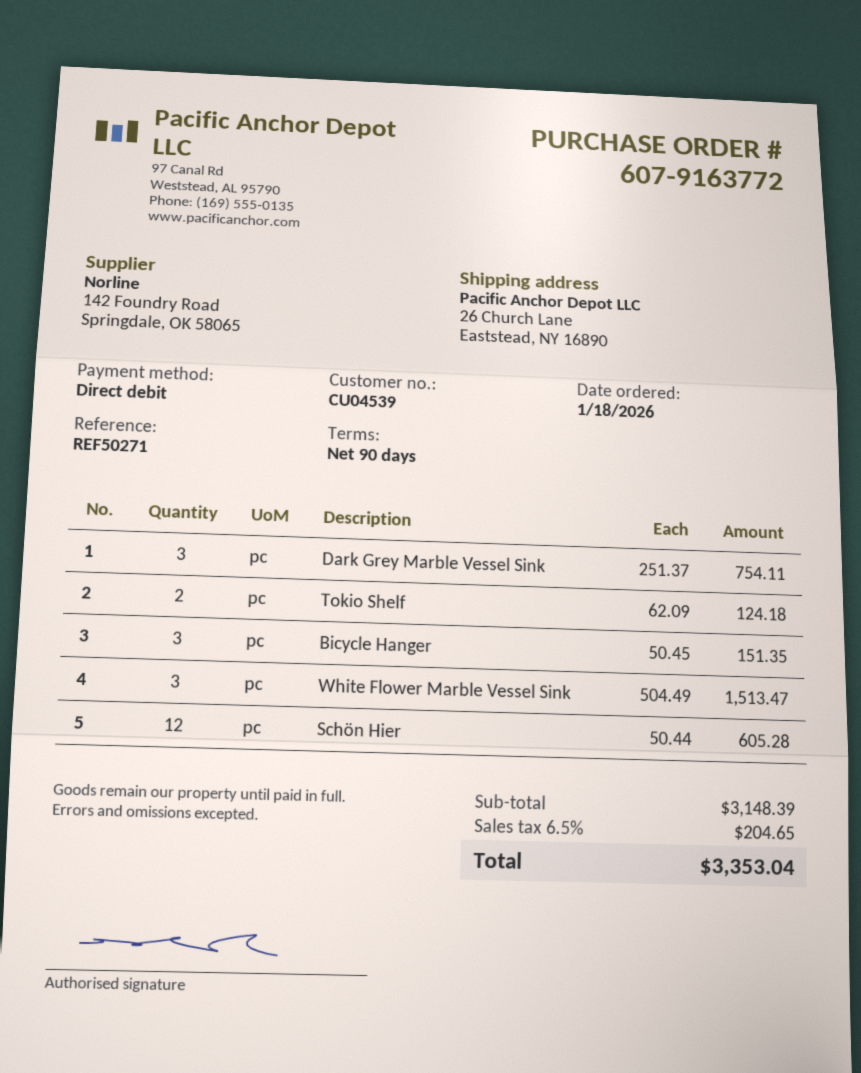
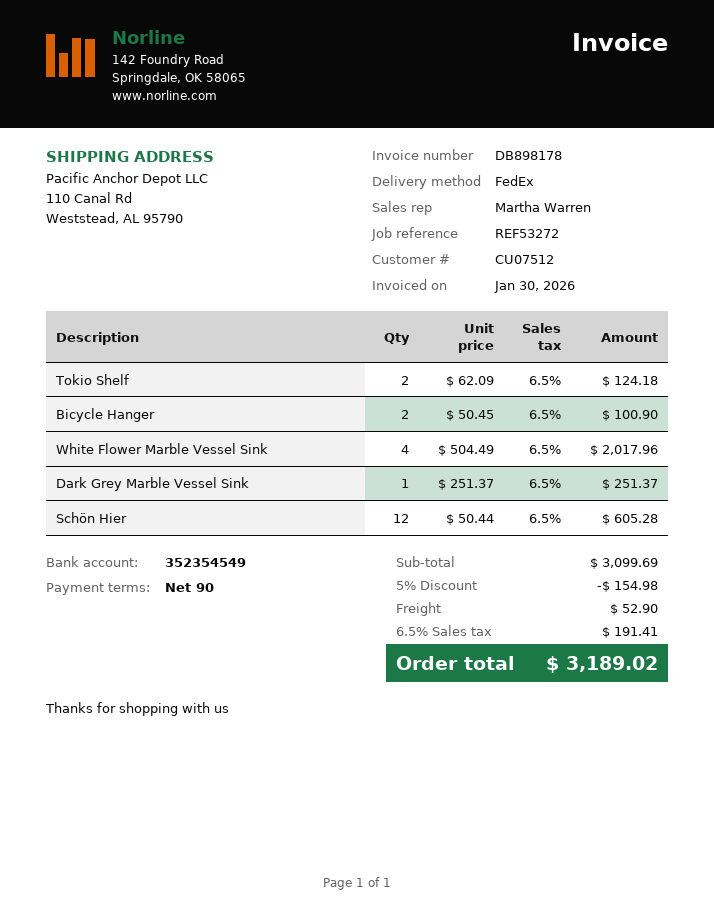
customer number: CU04539 -> CU07512
reference: REF50271 -> REF53272
ship to: 26 Church Lane, Eaststead, NY 16890 -> 110 Canal Rd, Weststead, AL 95790
Dark Grey Marble Vessel Sink: 3 x 251.37 = 754.11 -> 1 x 251.37 = 251.37
Bicycle Hanger: 3 x 50.45 = 151.35 -> 2 x 50.45 = 100.90
White Flower Marble Vessel Sink: 3 x 504.49 = 1513.47 -> 4 x 504.49 = 2017.96
subtotal: 3148.39 -> 3099.69
discount: none -> 5% = 154.98
shipping: none -> 52.90
tax: 6.5% = 204.65 -> 6.5% = 191.41
total: 3353.04 -> 3189.02

